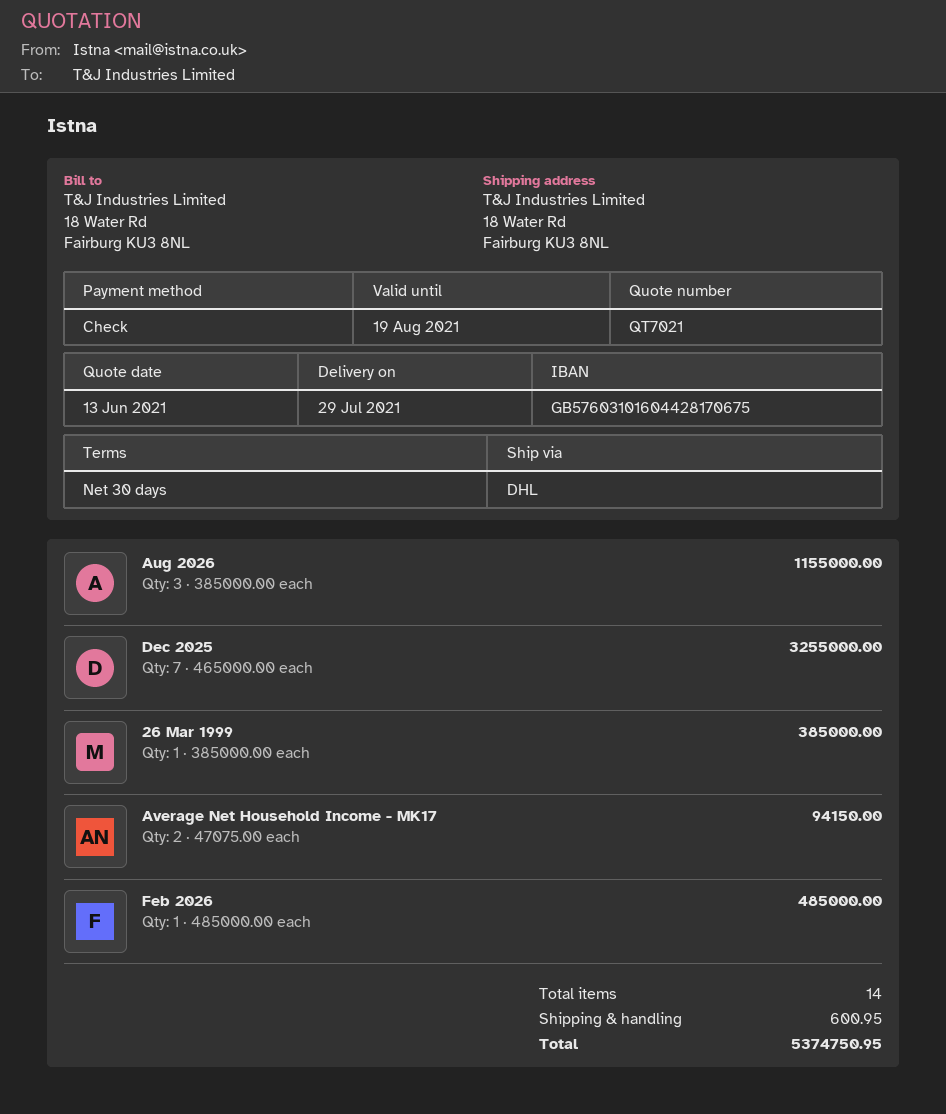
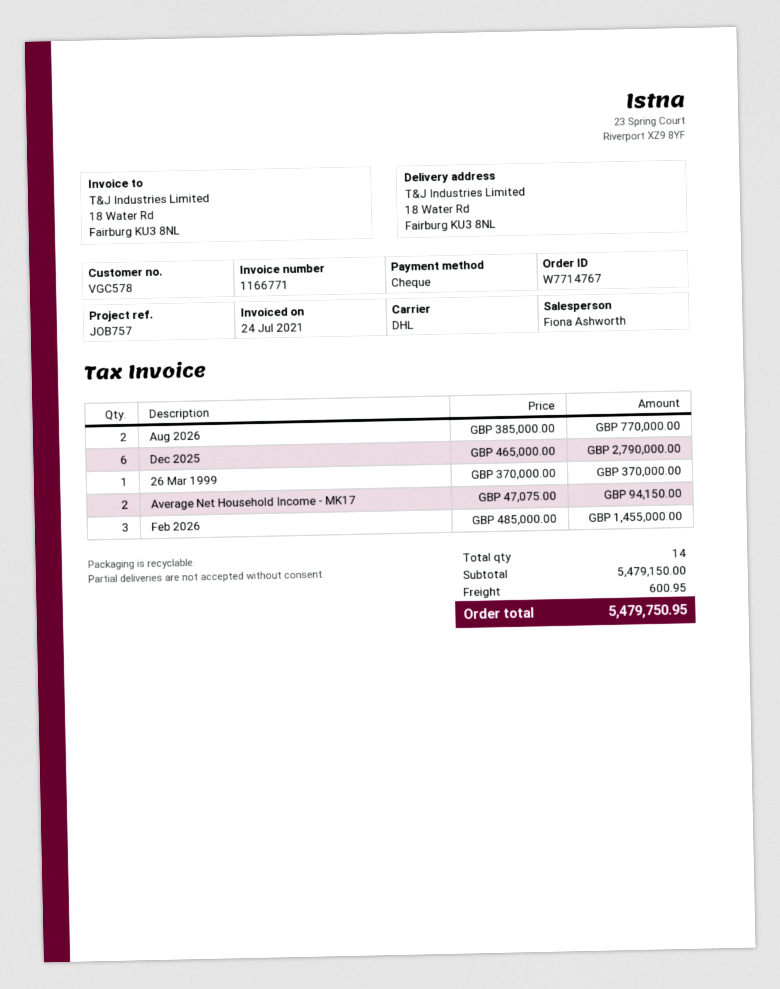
Aug 2026: 3 x 385000.00 = 1155000.00 -> 2 x 385000.00 = 770000.00
Dec 2025: 7 x 465000.00 = 3255000.00 -> 6 x 465000.00 = 2790000.00
26 Mar 1999: 1 x 385000.00 = 385000.00 -> 1 x 370000.00 = 370000.00
Feb 2026: 1 x 485000.00 = 485000.00 -> 3 x 485000.00 = 1455000.00
total: 5374750.95 -> 5479750.95

